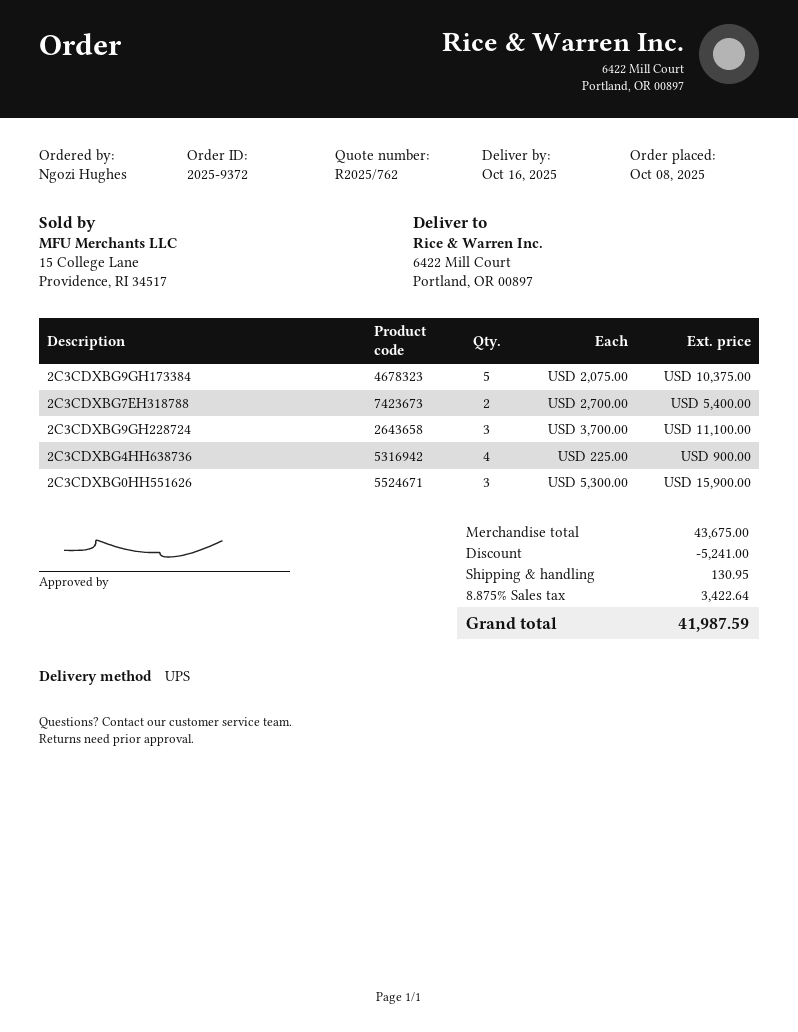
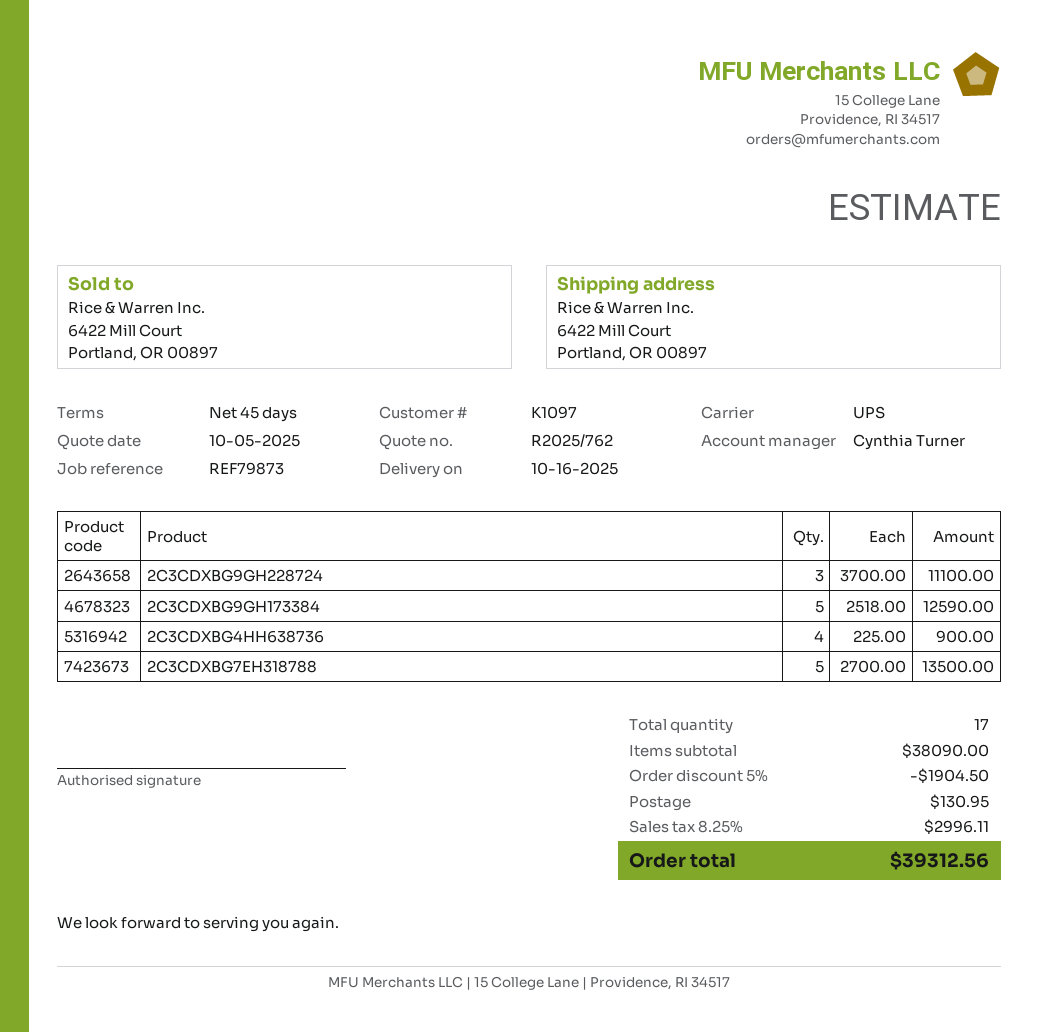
2C3CDXBG9GH173384: 5 x 2075.00 = 10375.00 -> 5 x 2518.00 = 12590.00
2C3CDXBG7EH318788: 2 x 2700.00 = 5400.00 -> 5 x 2700.00 = 13500.00
2C3CDXBG0HH551626: 3 x 5300.00 = 15900.00 -> none
subtotal: 43675.00 -> 38090.00
discount: 5241.00 -> 1904.50
tax: 8.875% = 3422.64 -> 8.25% = 2996.11
total: 41987.59 -> 39312.56

